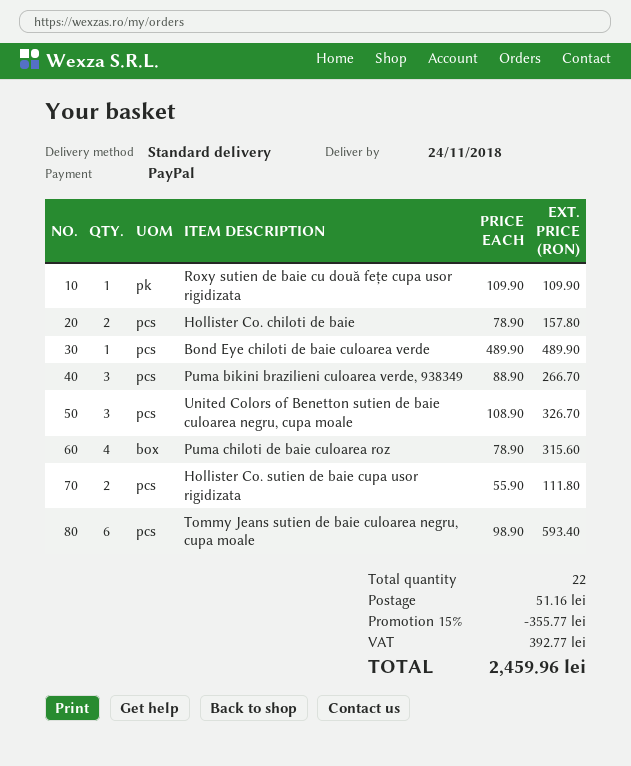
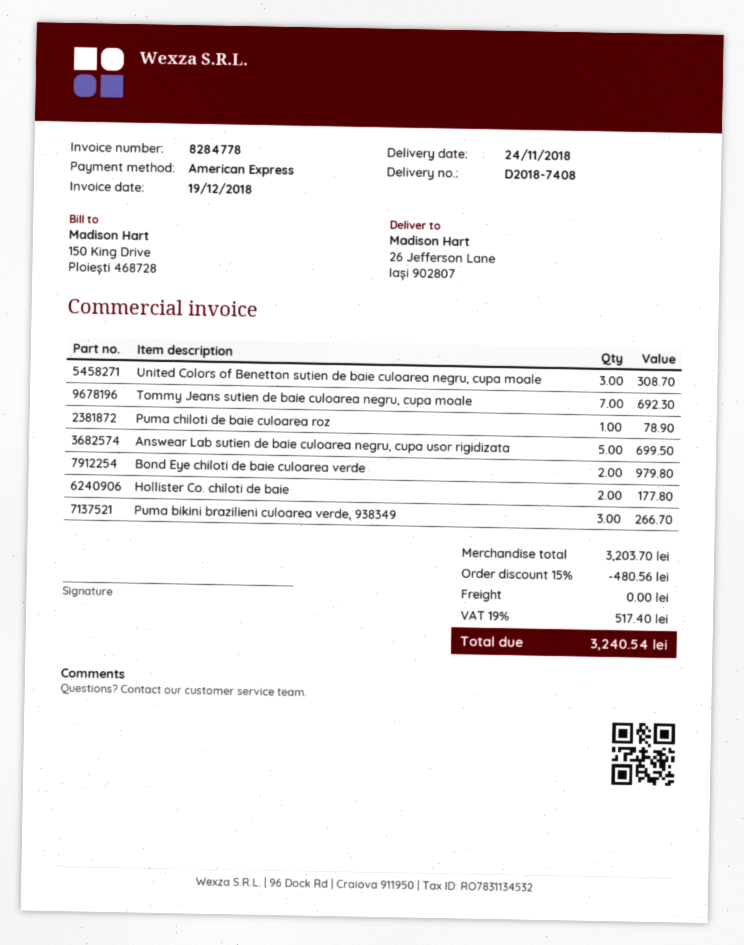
payment method: PayPal -> American Express
Roxy sutien de baie cu două fețe cupa usor rigidizata: 1 for 109.90 -> none
Hollister Co. chiloti de baie: 2 for 157.80 -> 2 for 177.80
Bond Eye chiloti de baie culoarea verde: 1 for 489.90 -> 2 for 979.80
United Colors of Benetton sutien de baie culoarea negru, cupa moale: 3 for 326.70 -> 3 for 308.70
Puma chiloti de baie culoarea roz: 4 for 315.60 -> 1 for 78.90
Hollister Co. sutien de baie cupa usor rigidizata: 2 for 111.80 -> none
Tommy Jeans sutien de baie culoarea negru, cupa moale: 6 for 593.40 -> 7 for 692.30
Answear Lab sutien de baie culoarea negru, cupa usor rigidizata: none -> 5 for 699.50
discount: 15% = 355.77 -> 15% = 480.56
shipping: 51.16 -> 0.00
tax: 392.77 -> 517.40
total: 2459.96 -> 3240.54

